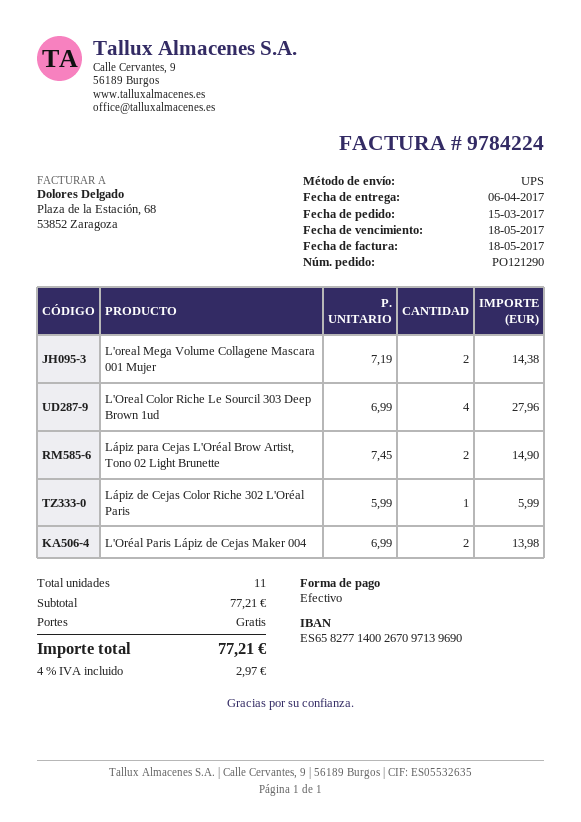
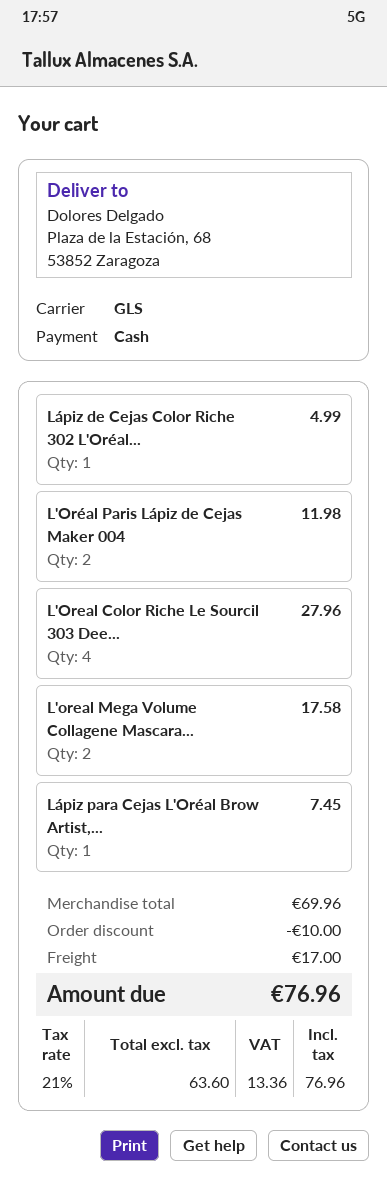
shipping method: UPS -> GLS
L'oreal Mega Volume Collagene Mascara 001 Mujer: 2 for 14.38 -> 2 for 17.58
Lápiz para Cejas L'Oréal Brow Artist, Tono 02 Light Brunette: 2 for 14.90 -> 1 for 7.45
Lápiz de Cejas Color Riche 302 L'Oréal Paris: 1 for 5.99 -> 1 for 4.99
L'Oréal Paris Lápiz de Cejas Maker 004: 2 for 13.98 -> 2 for 11.98
subtotal: 77.21 -> 69.96
discount: none -> 10.00
shipping: 0.00 -> 17.00
tax: 4% = 2.97 -> 21% = 13.36
total: 77.21 -> 76.96

